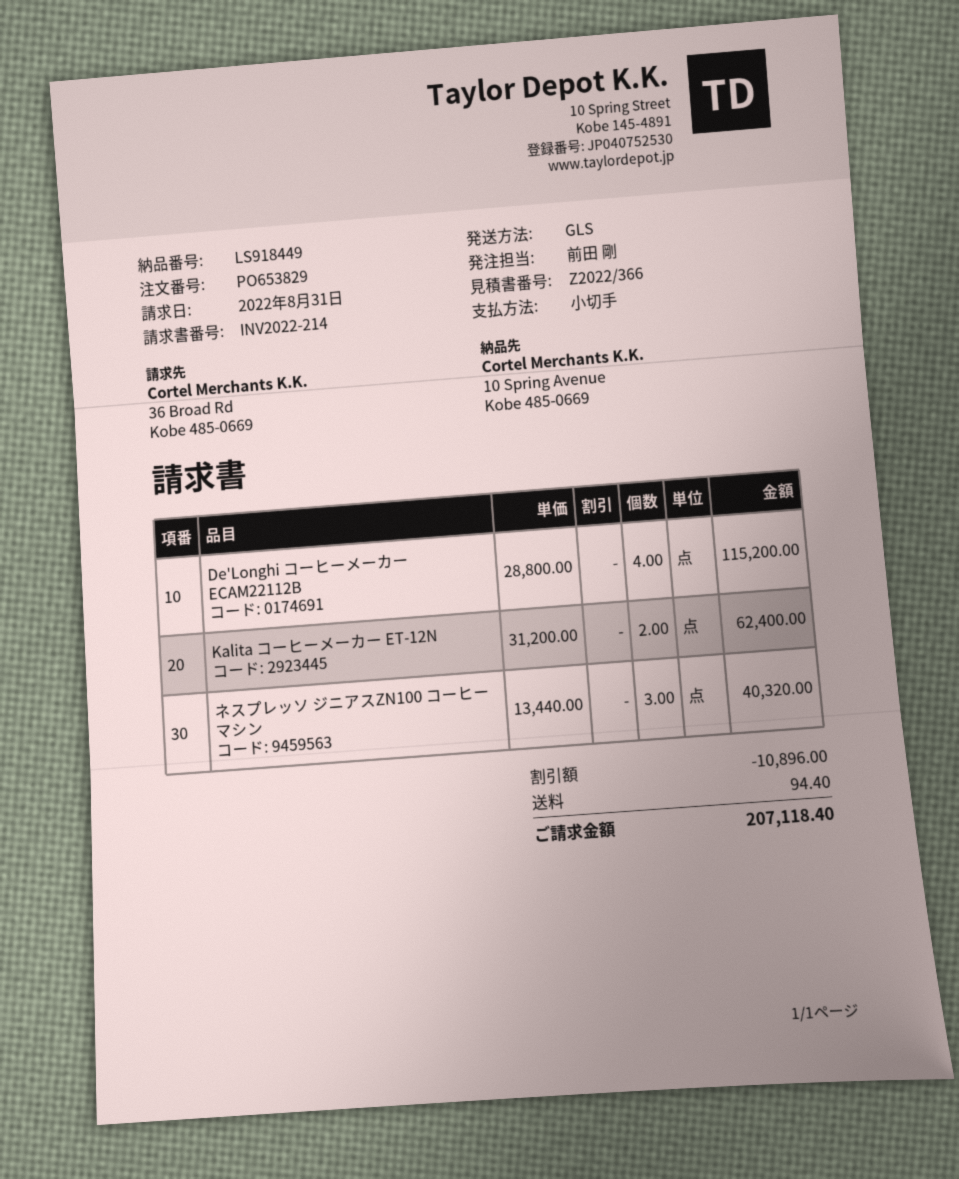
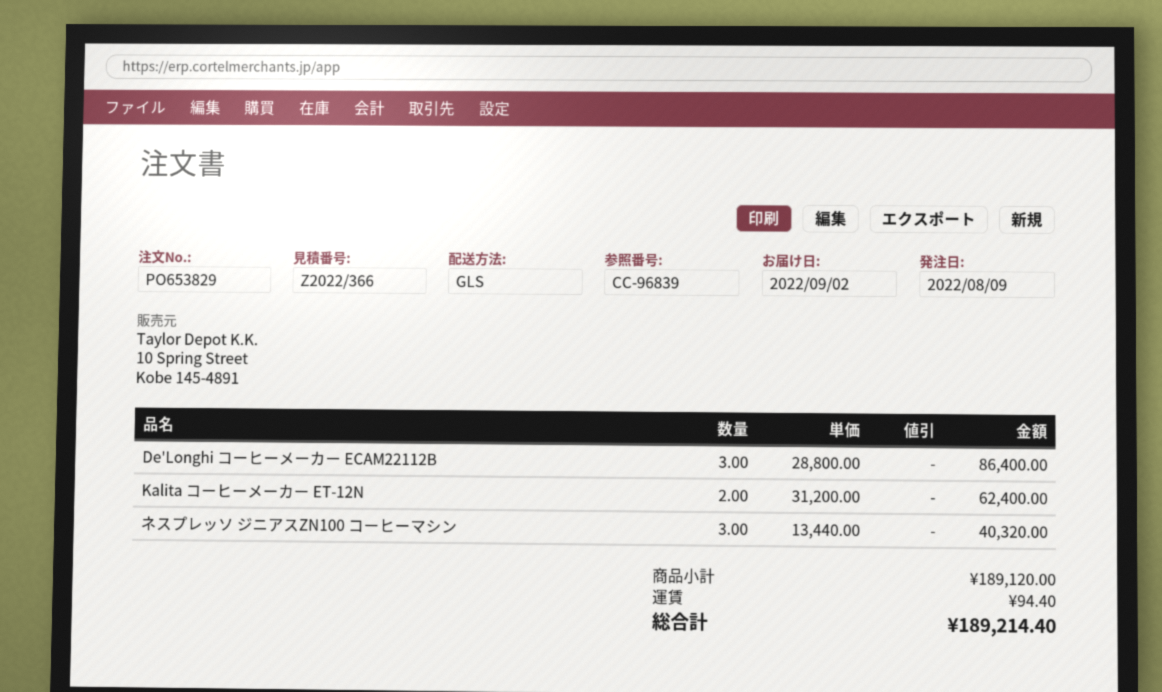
De'Longhi コーヒーメーカー ECAM22112B: 4 x 28800.00 = 115200.00 -> 3 x 28800.00 = 86400.00
discount: 10896.00 -> none
total: 207118.40 -> 189214.40

